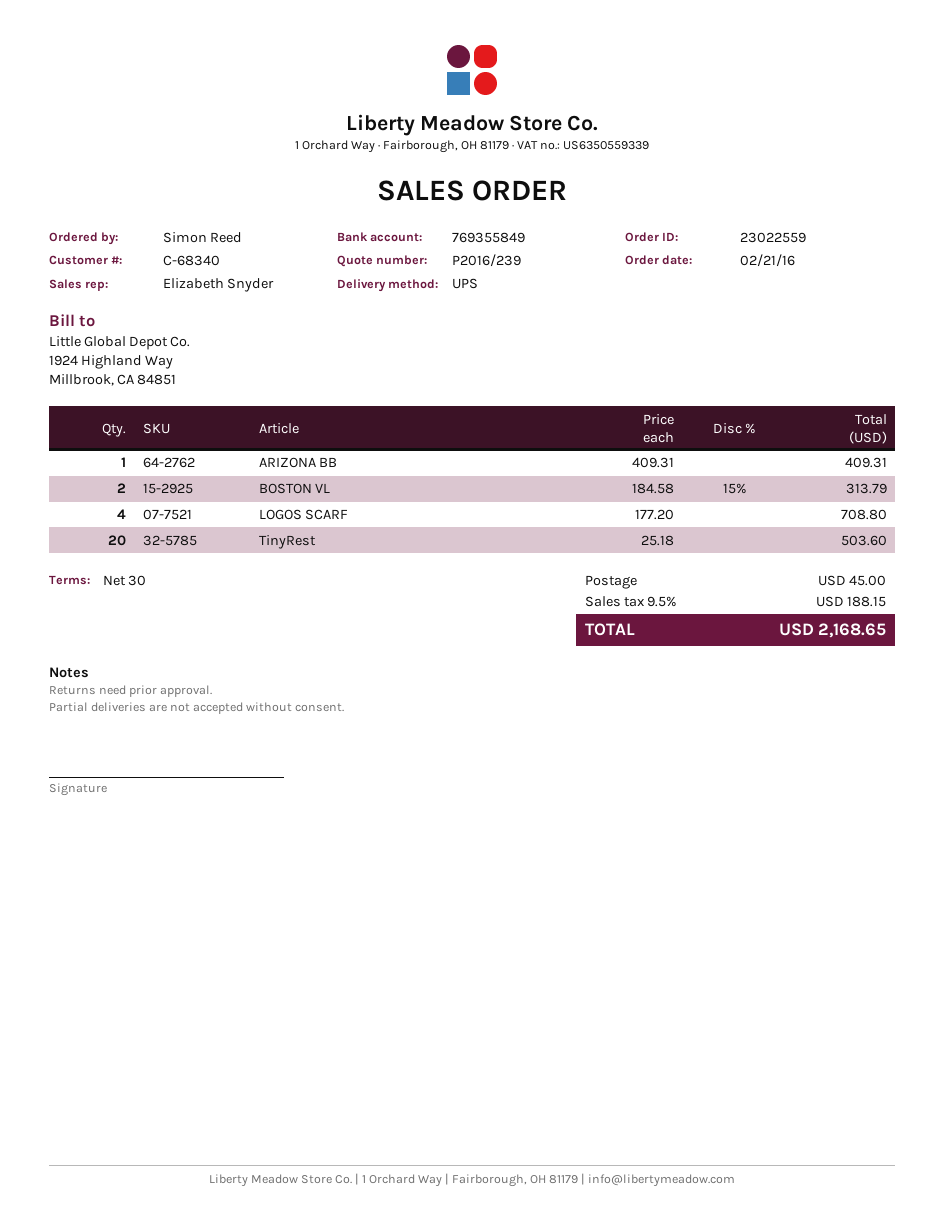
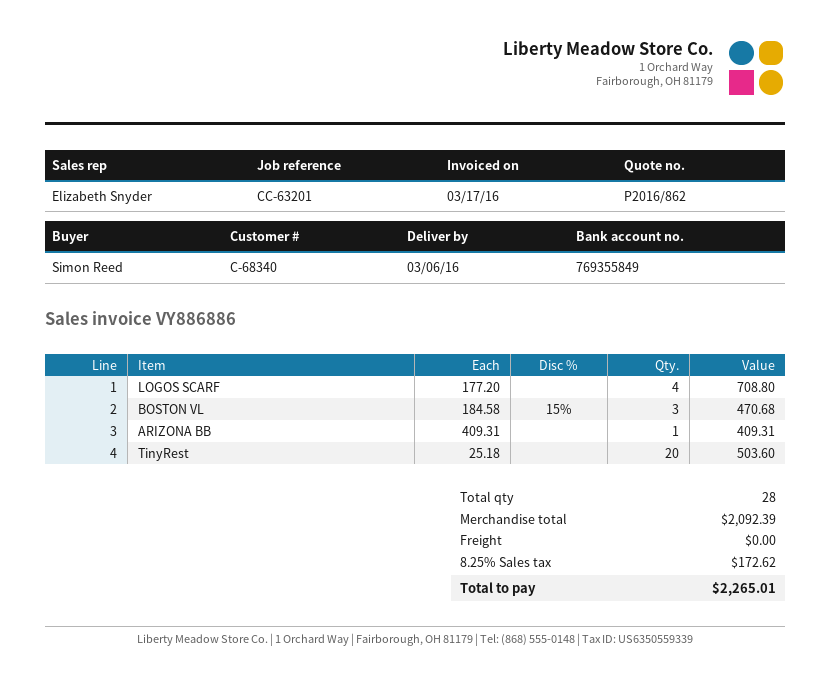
quote number: P2016/239 -> P2016/862
BOSTON VL: 2 x 184.58 - 15% = 313.79 -> 3 x 184.58 - 15% = 470.68
shipping: 45.00 -> 0.00
tax: 9.5% = 188.15 -> 8.25% = 172.62
total: 2168.65 -> 2265.01

